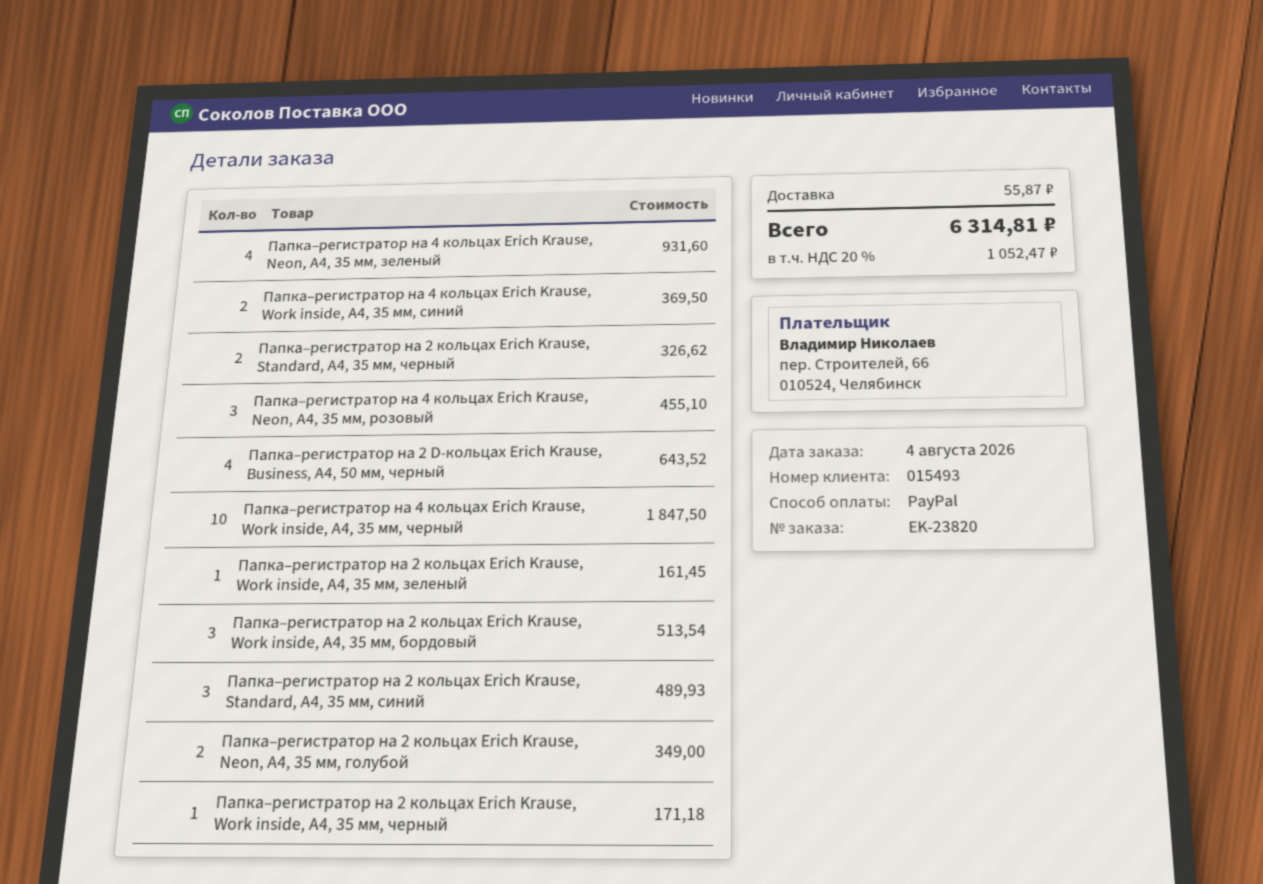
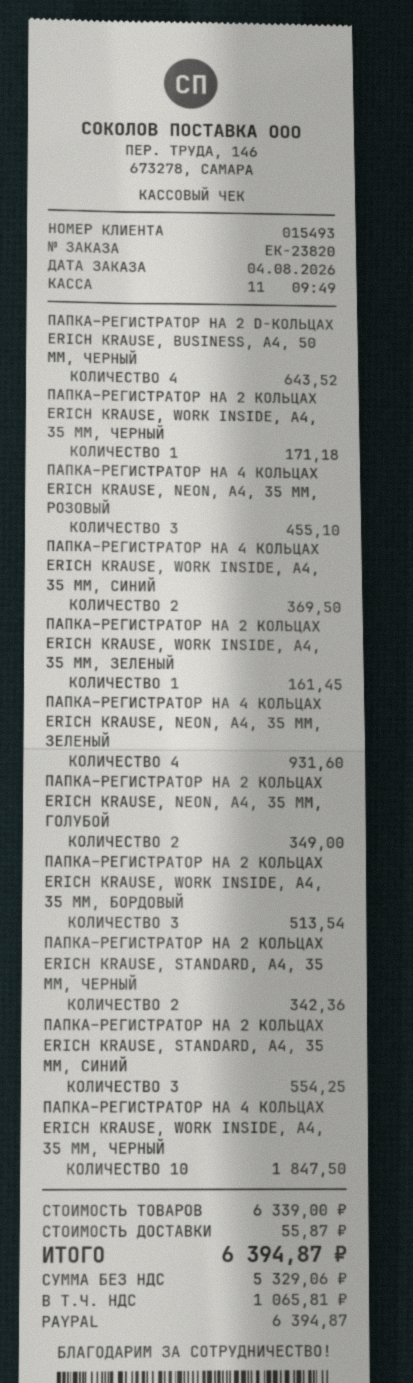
Папка–регистратор на 2 кольцах Erich Krause, Standard, А4, 35 мм, черный: 2 for 326.62 -> 2 for 342.36
Папка–регистратор на 2 кольцах Erich Krause, Standard, А4, 35 мм, синий: 3 for 489.93 -> 3 for 554.25
tax: 1052.47 -> 1065.81
total: 6314.81 -> 6394.87

